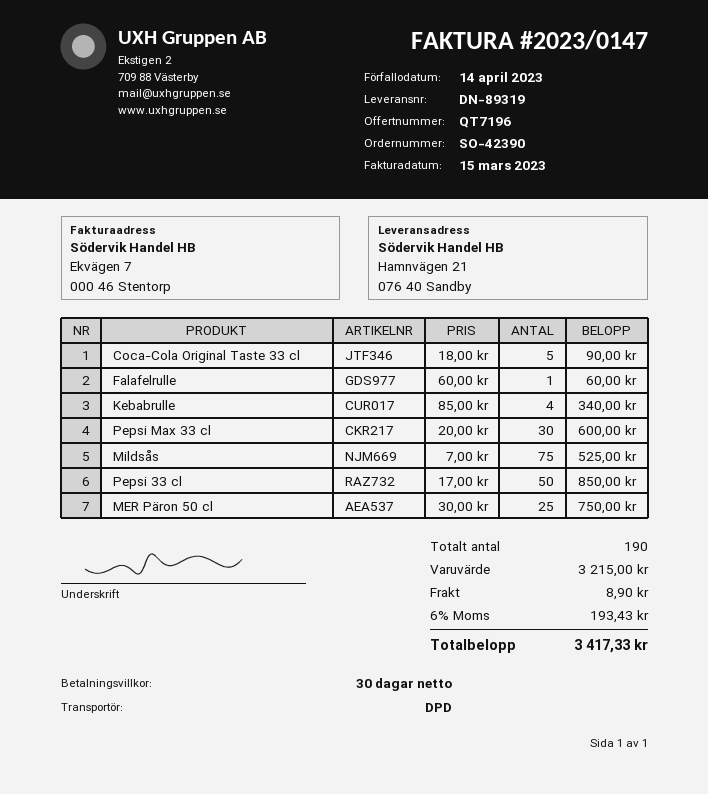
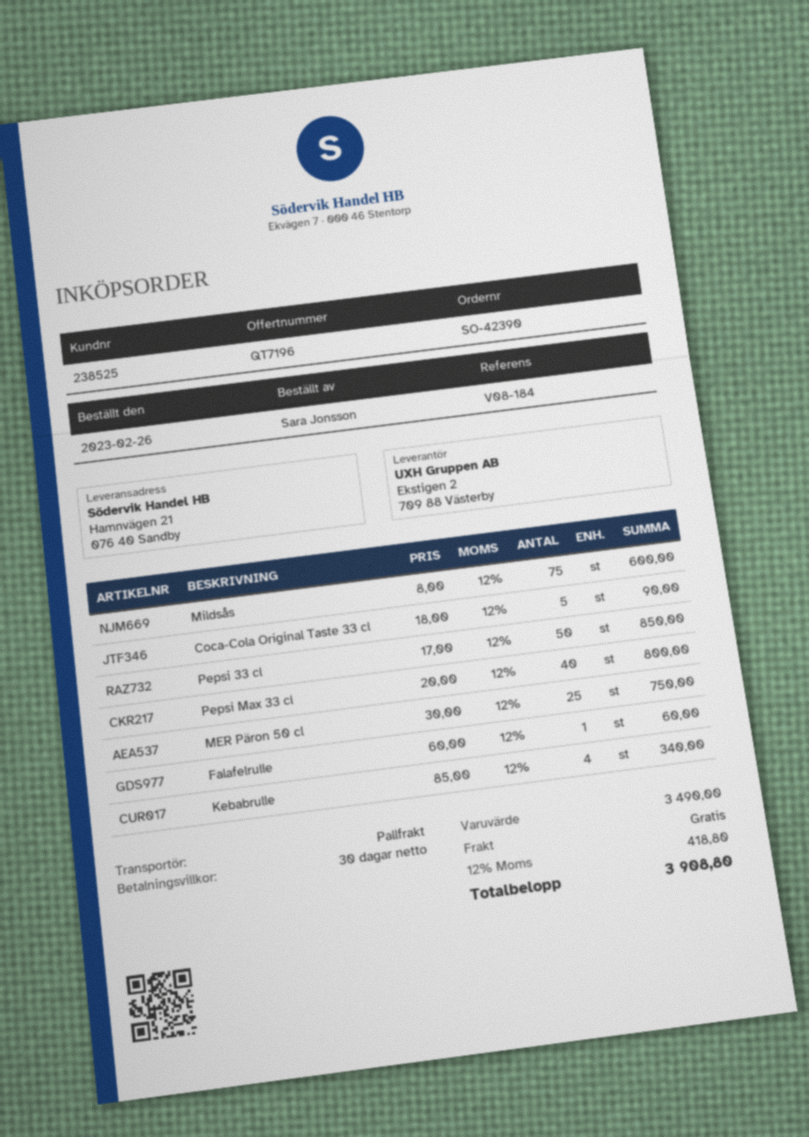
shipping method: DPD -> pallet freight
Pepsi Max 33 cl: 30 x 20.00 = 600.00 -> 40 x 20.00 = 800.00
Mildsås: 75 x 7.00 = 525.00 -> 75 x 8.00 = 600.00
subtotal: 3215.00 -> 3490.00
shipping: 8.90 -> 0.00
tax: 6% = 193.43 -> 12% = 418.80
total: 3417.33 -> 3908.80

